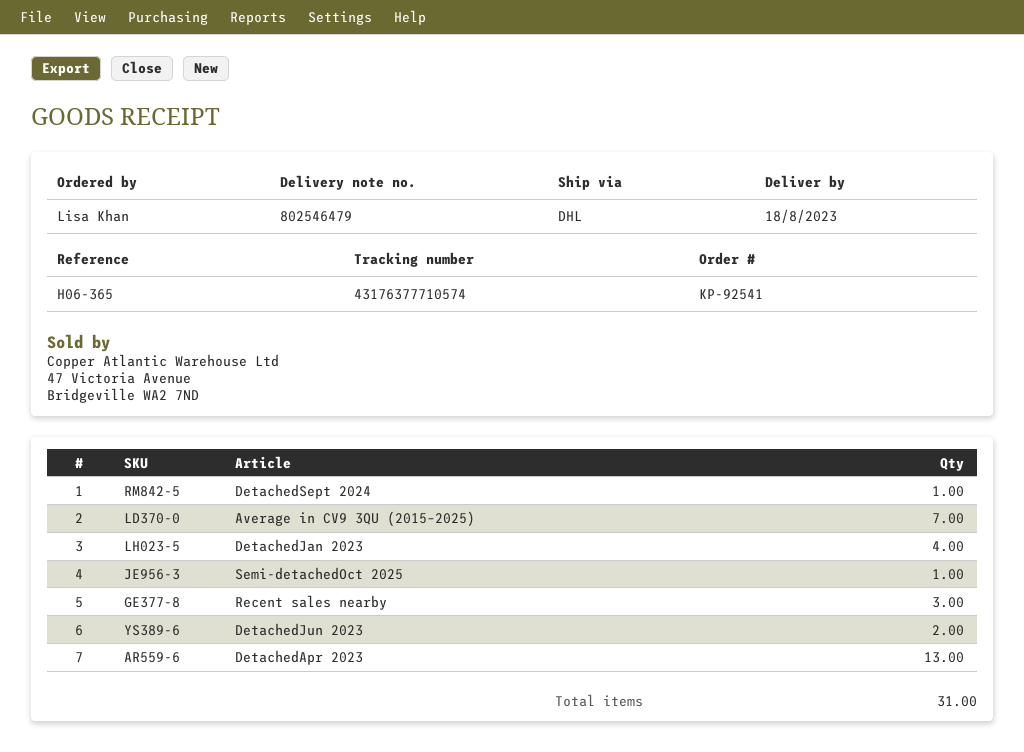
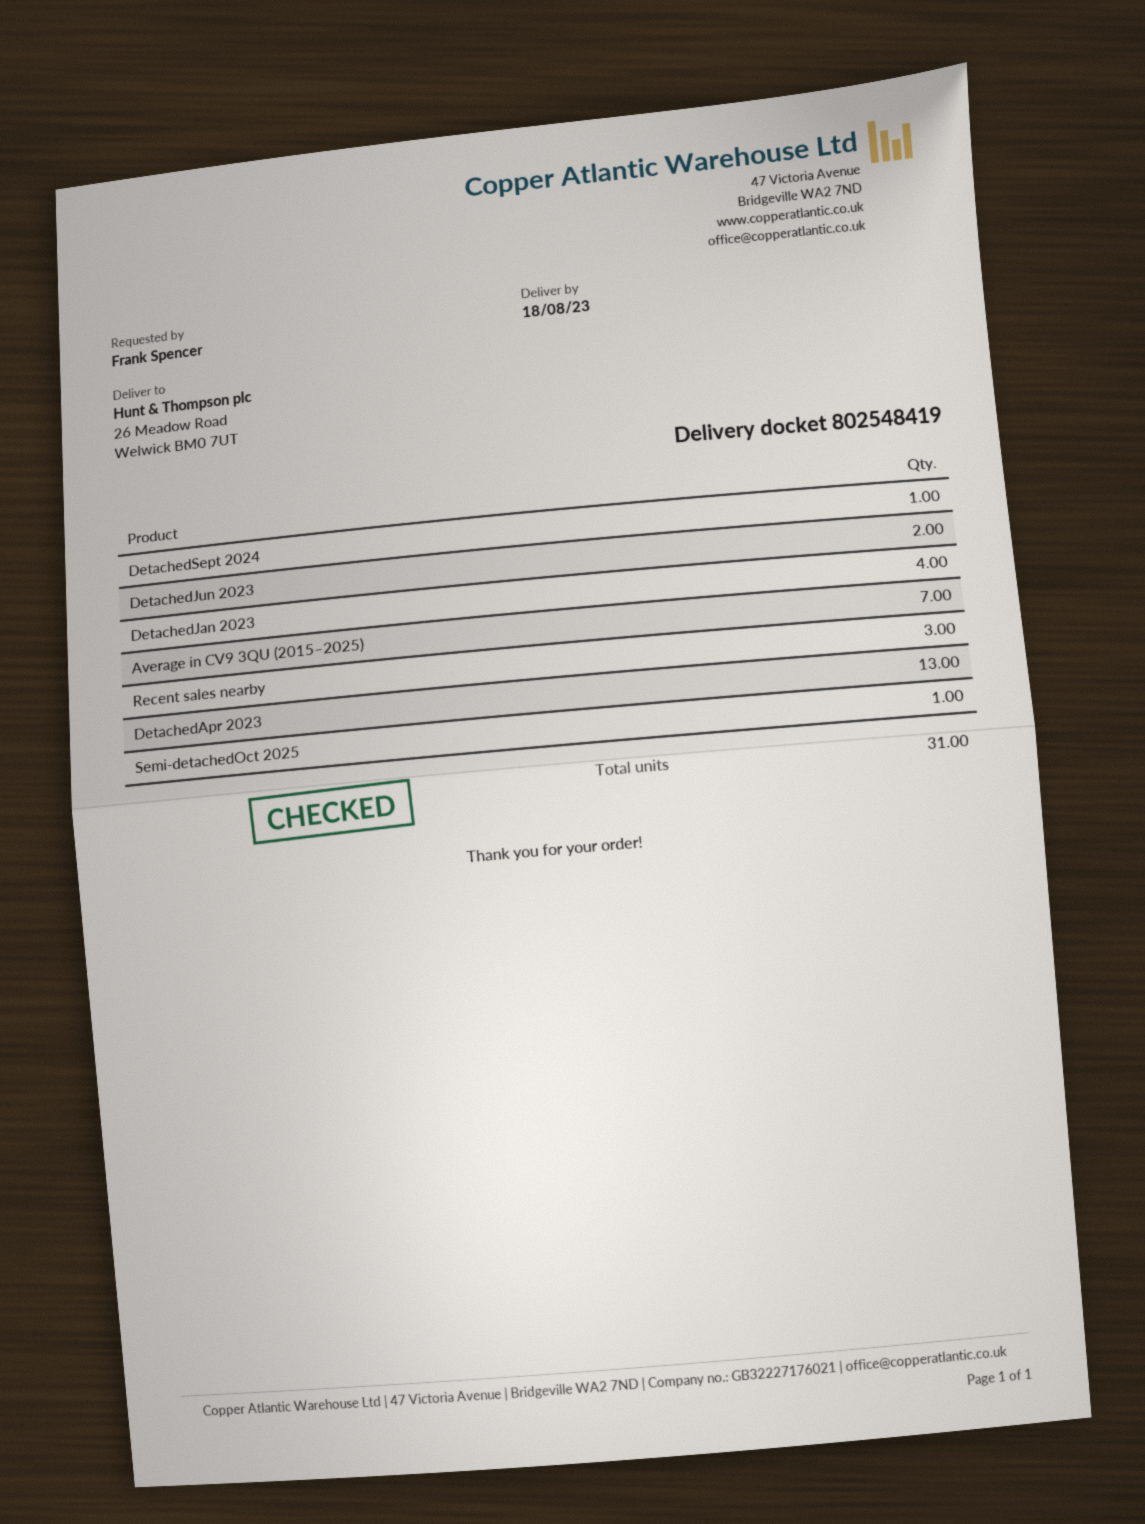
delivery note number: 802546479 -> 802548419
ordered by: Lisa Khan -> Frank Spencer

